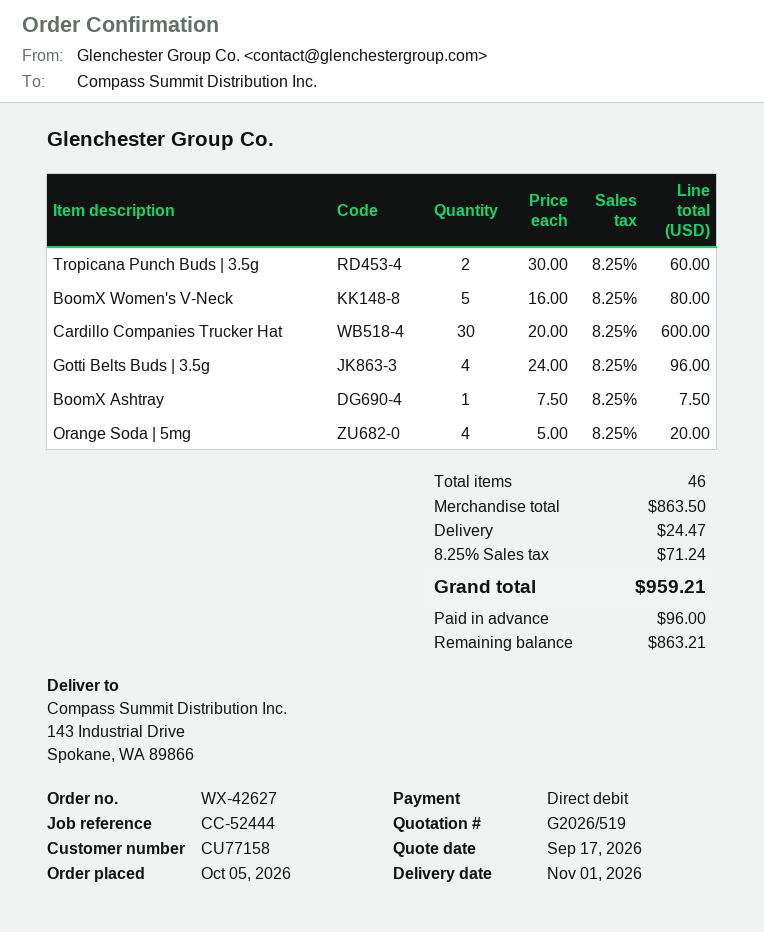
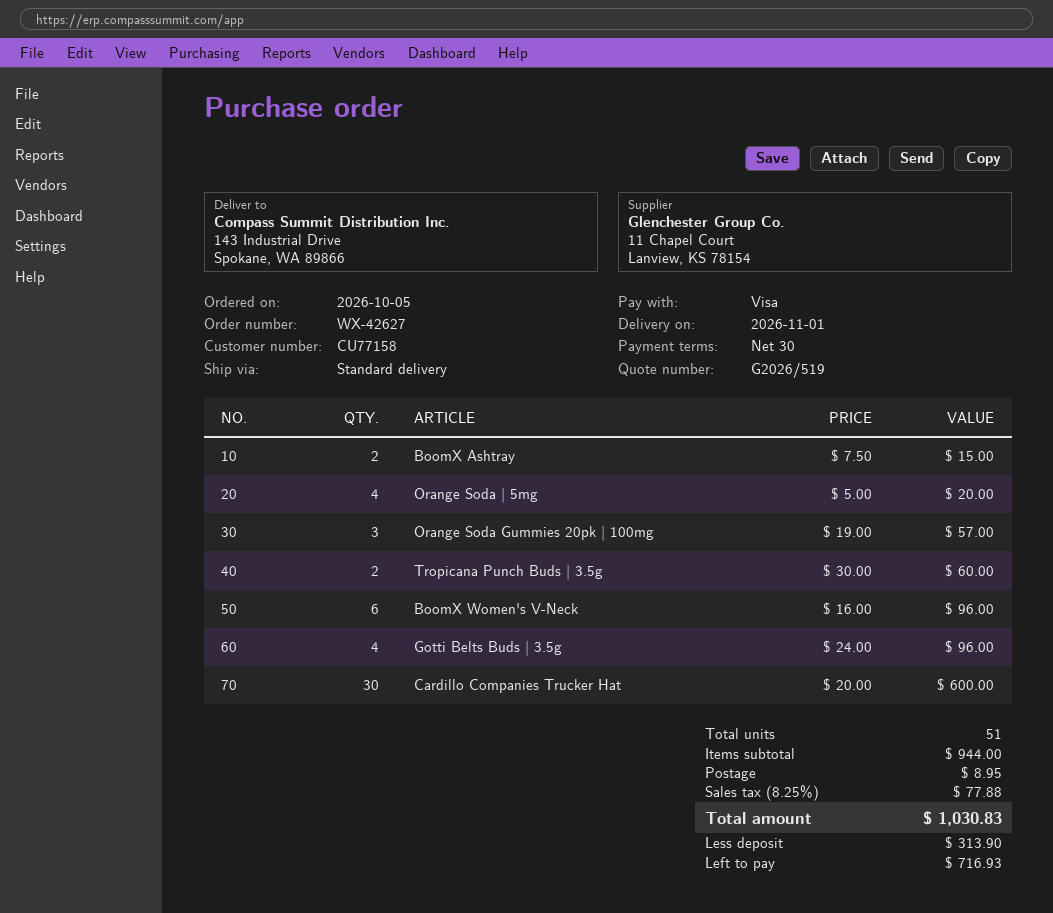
payment method: direct debit -> Visa
BoomX Women's V-Neck: 5 x 16.00 = 80.00 -> 6 x 16.00 = 96.00
BoomX Ashtray: 1 x 7.50 = 7.50 -> 2 x 7.50 = 15.00
Orange Soda Gummies 20pk | 100mg: none -> 3 x 19.00 = 57.00
total quantity: 46 -> 51
subtotal: 863.50 -> 944.00
shipping: 24.47 -> 8.95
tax: 8.25% = 71.24 -> 8.25% = 77.88
total: 959.21 -> 1030.83
deposit: 96.00 -> 313.90
balance: 863.21 -> 716.93

